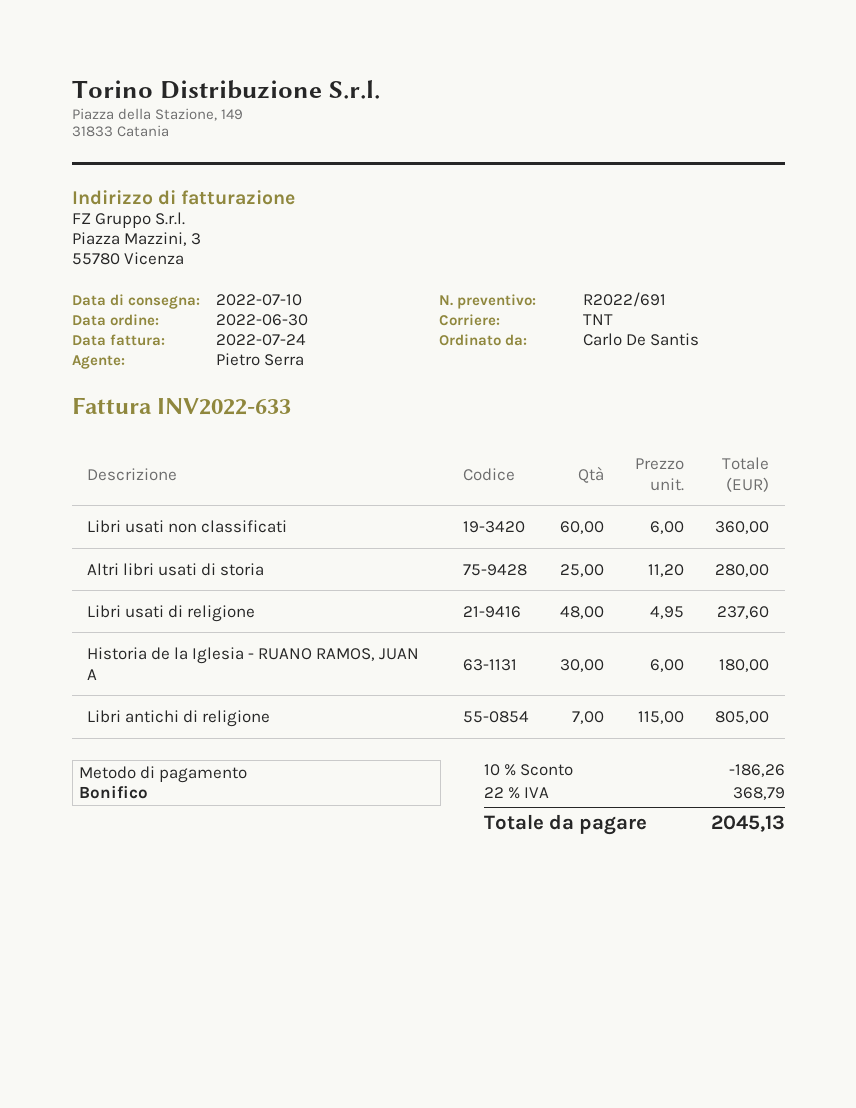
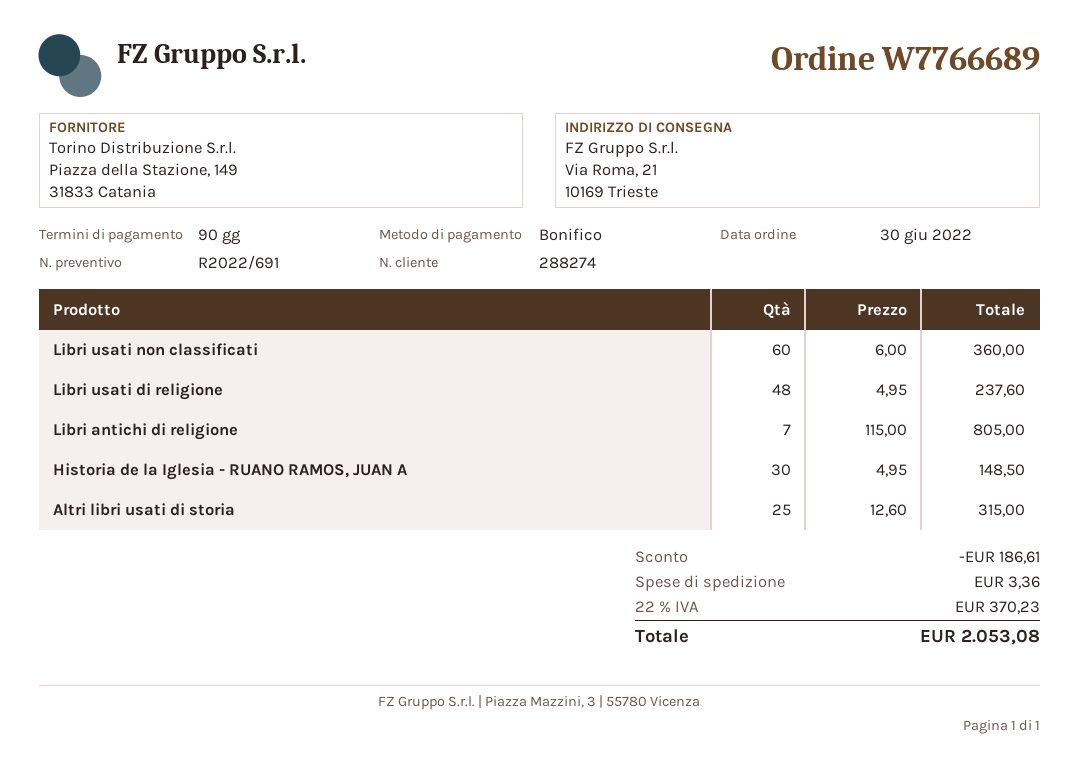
Altri libri usati di storia: 25 x 11.20 = 280.00 -> 25 x 12.60 = 315.00
Historia de la Iglesia - RUANO RAMOS, JUAN A: 30 x 6.00 = 180.00 -> 30 x 4.95 = 148.50
discount: 186.26 -> 186.61
shipping: none -> 3.36
tax: 22% = 368.79 -> 22% = 370.23
total: 2045.13 -> 2053.08

